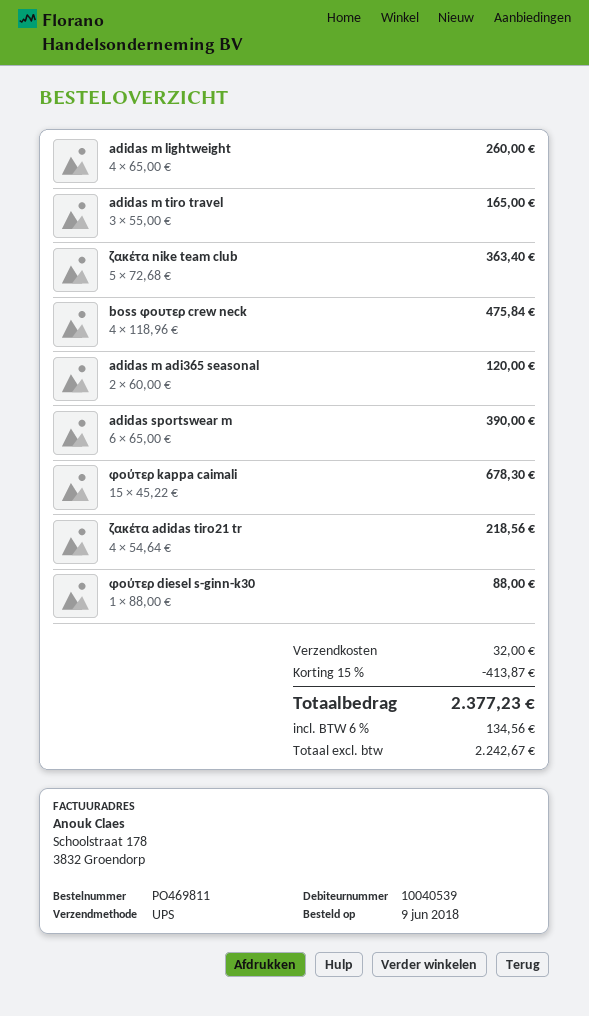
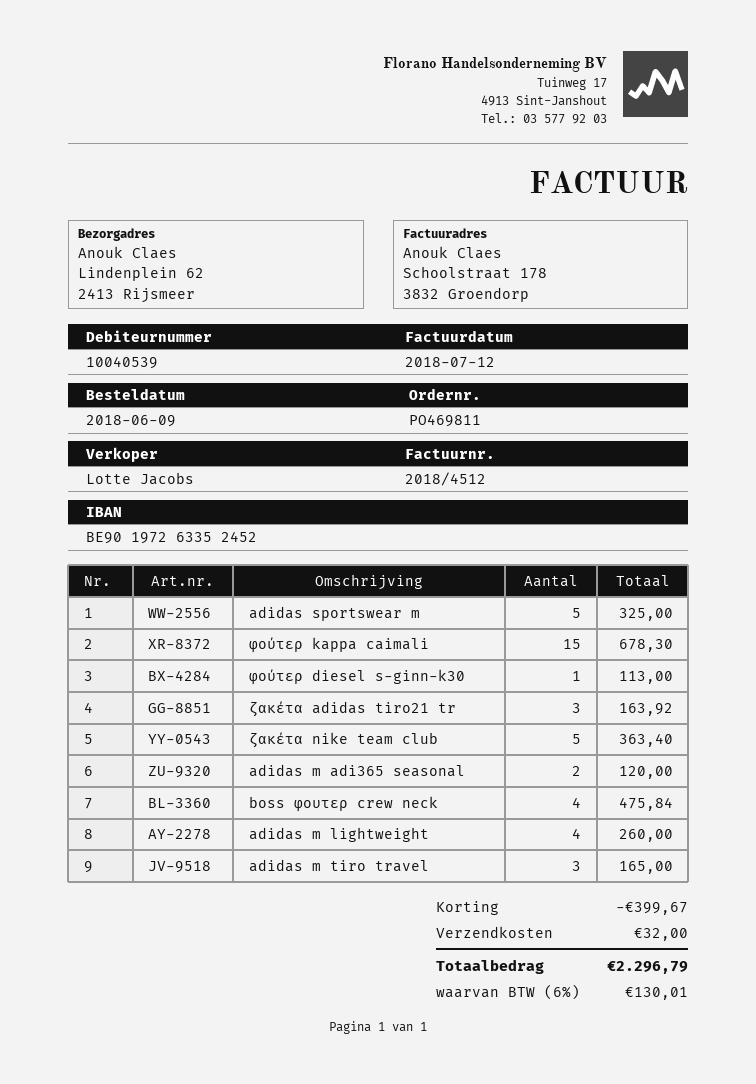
adidas sportswear m: 6 for 390.00 -> 5 for 325.00
ζακέτα adidas tiro21 tr: 4 for 218.56 -> 3 for 163.92
φούτερ diesel s-ginn-k30: 1 for 88.00 -> 1 for 113.00
discount: 413.87 -> 399.67
tax: 6% = 134.56 -> 6% = 130.01
total: 2377.23 -> 2296.79

